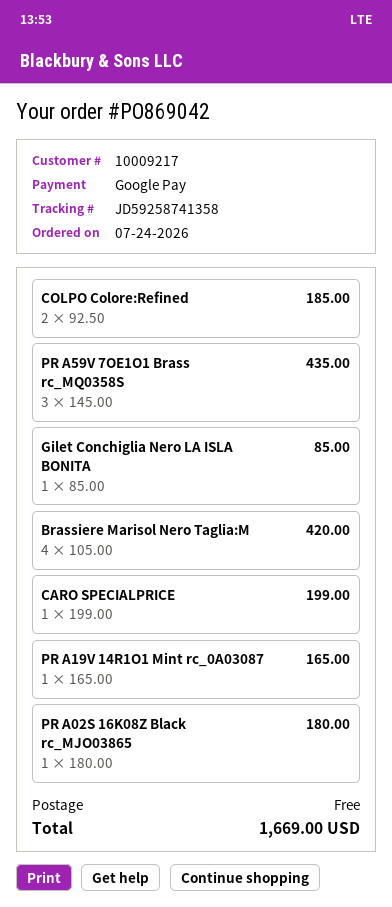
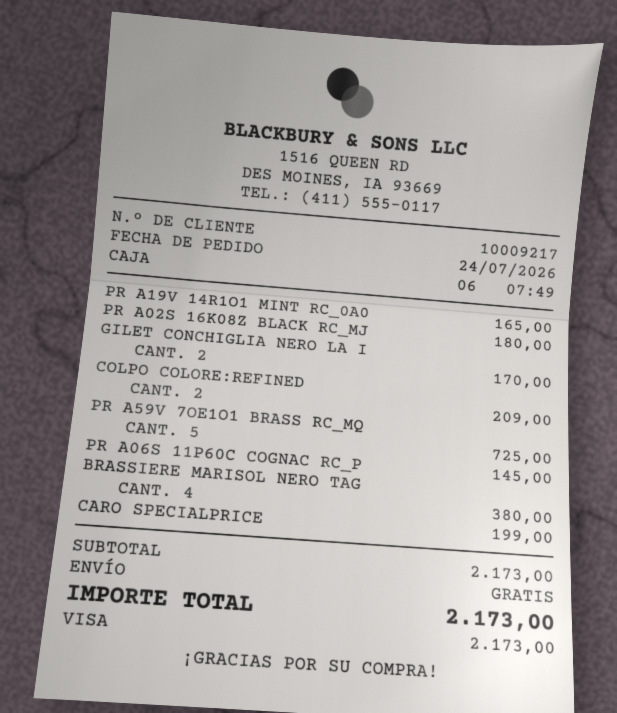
payment method: Google Pay -> Visa
COLPO Colore:Refined: 2 for 185.00 -> 2 for 209.00
PR A59V 7OE1O1 Brass rc_MQ0358S: 3 for 435.00 -> 5 for 725.00
Gilet Conchiglia Nero LA ISLA BONITA: 1 for 85.00 -> 2 for 170.00
Brassiere Marisol Nero Taglia:M: 4 for 420.00 -> 4 for 380.00
PR A06S 11P60C COGNAC RC_P: none -> 1 for 145.00
total: 1669.00 -> 2173.00

